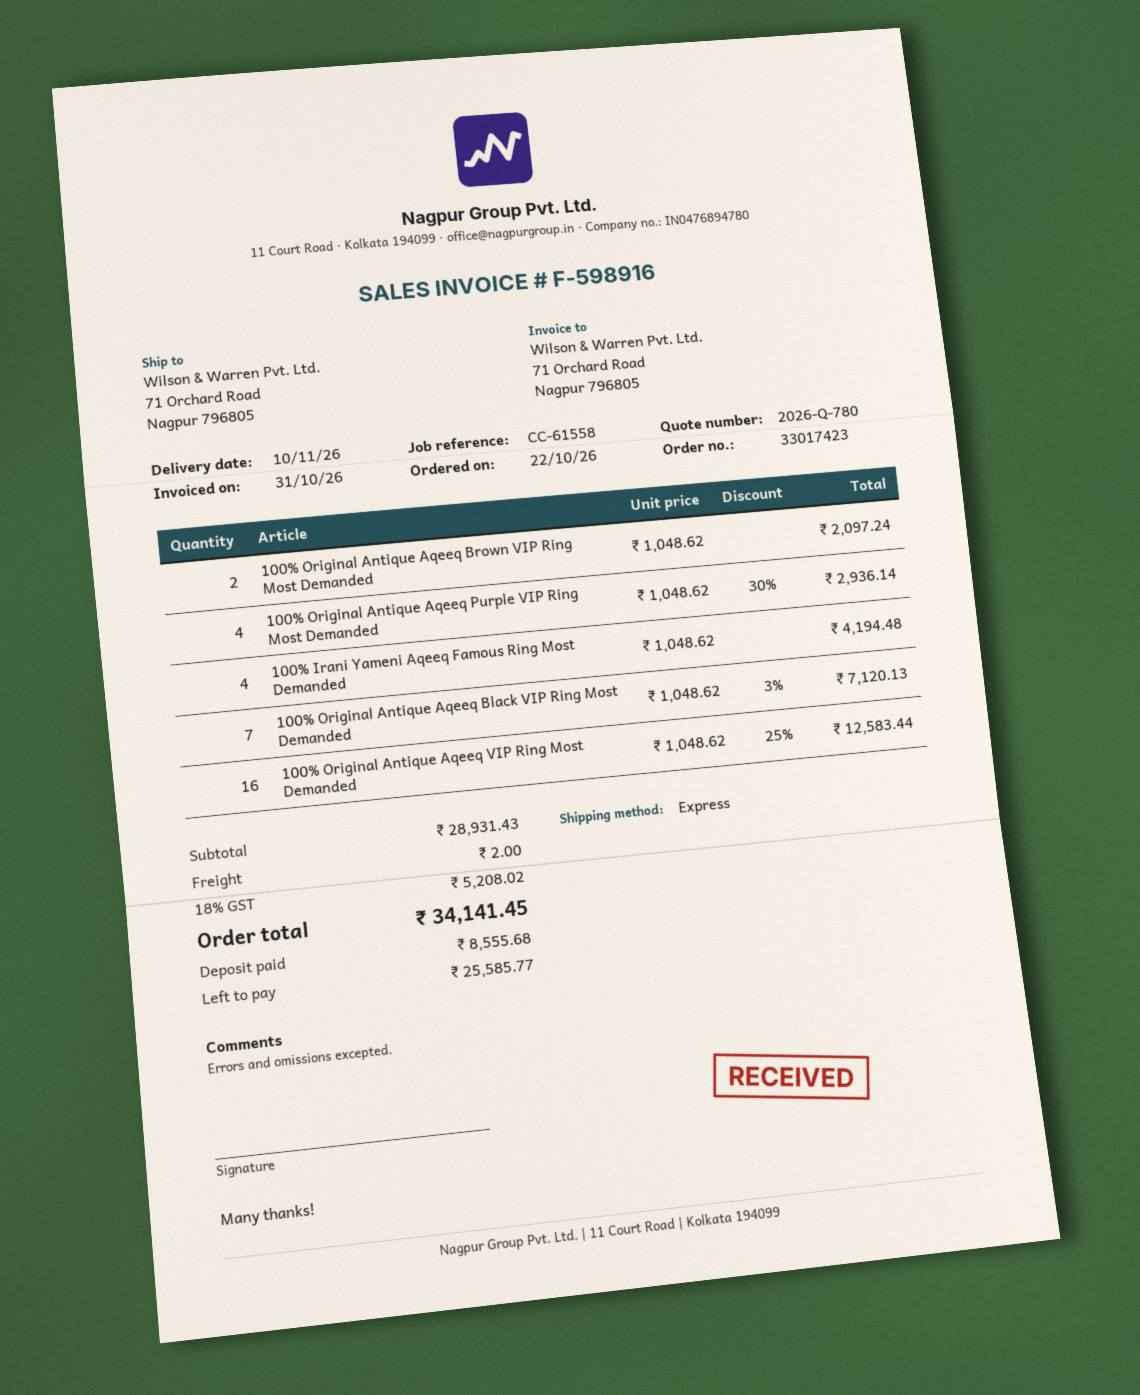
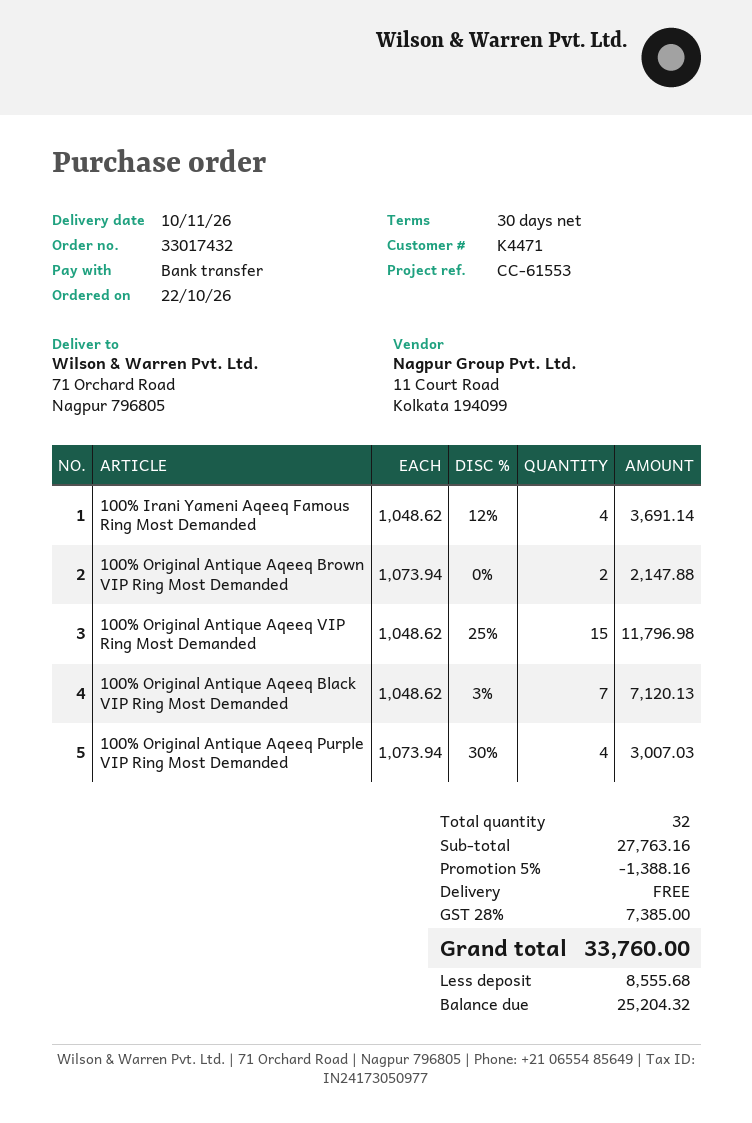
order number: 33017423 -> 33017432
reference: CC-61558 -> CC-61553
100% Original Antique Aqeeq Brown VIP Ring Most Demanded: 2 x 1048.62 = 2097.24 -> 2 x 1073.94 = 2147.88
100% Original Antique Aqeeq Purple VIP Ring Most Demanded: 4 x 1048.62 - 30% = 2936.14 -> 4 x 1073.94 - 30% = 3007.03
100% Irani Yameni Aqeeq Famous Ring Most Demanded: 4 x 1048.62 = 4194.48 -> 4 x 1048.62 - 12% = 3691.14
100% Original Antique Aqeeq VIP Ring Most Demanded: 16 x 1048.62 - 25% = 12583.44 -> 15 x 1048.62 - 25% = 11796.98
subtotal: 28931.43 -> 27763.16
discount: none -> 5% = 1388.16
shipping: 2.00 -> 0.00
tax: 18% = 5208.02 -> 28% = 7385.00
total: 34141.45 -> 33760.00
balance: 25585.77 -> 25204.32

